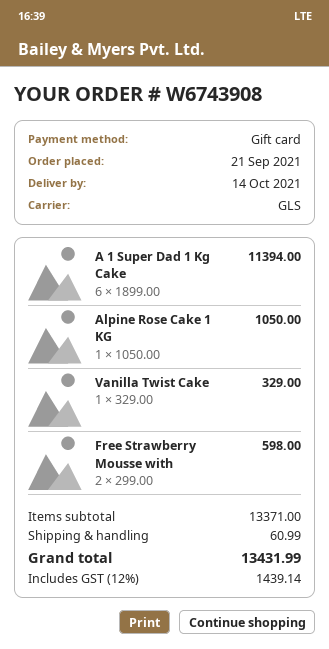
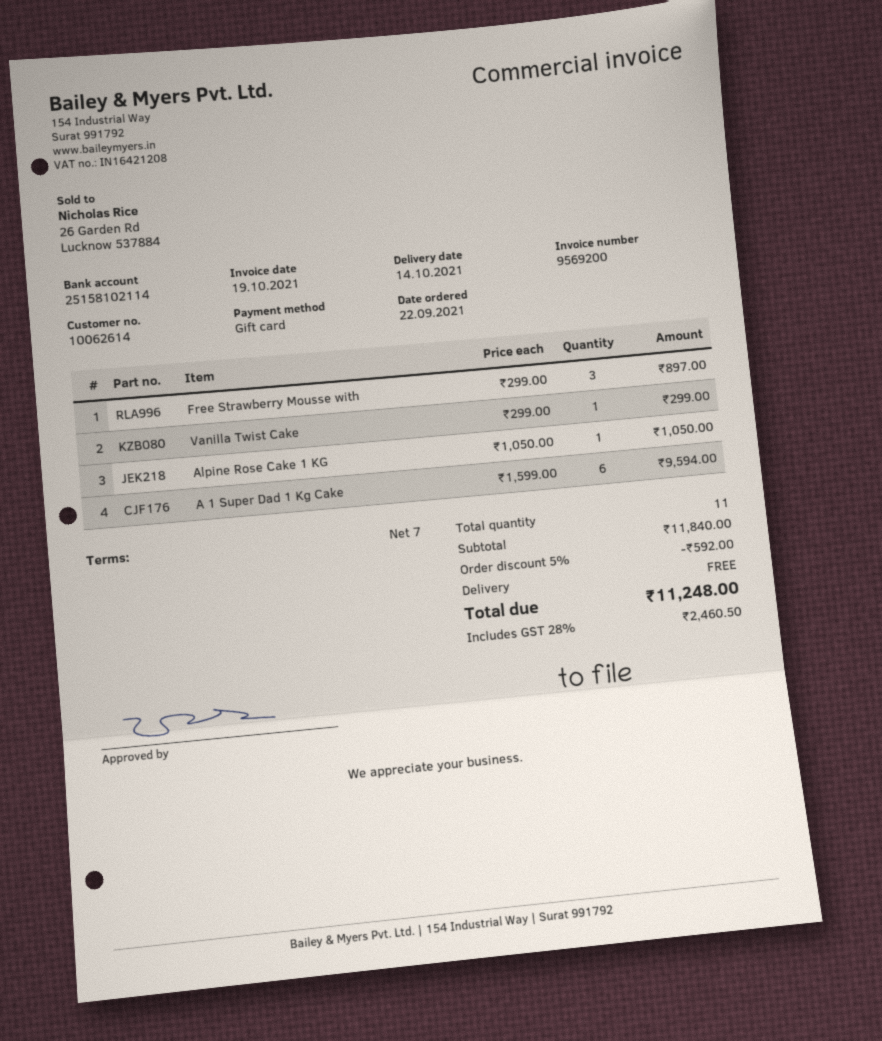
order date: 2021-09-21 -> 2021-09-22
A 1 Super Dad 1 Kg Cake: 6 x 1899.00 = 11394.00 -> 6 x 1599.00 = 9594.00
Vanilla Twist Cake: 1 x 329.00 = 329.00 -> 1 x 299.00 = 299.00
Free Strawberry Mousse with: 2 x 299.00 = 598.00 -> 3 x 299.00 = 897.00
subtotal: 13371.00 -> 11840.00
discount: none -> 5% = 592.00
shipping: 60.99 -> 0.00
tax: 12% = 1439.14 -> 28% = 2460.50
total: 13431.99 -> 11248.00

